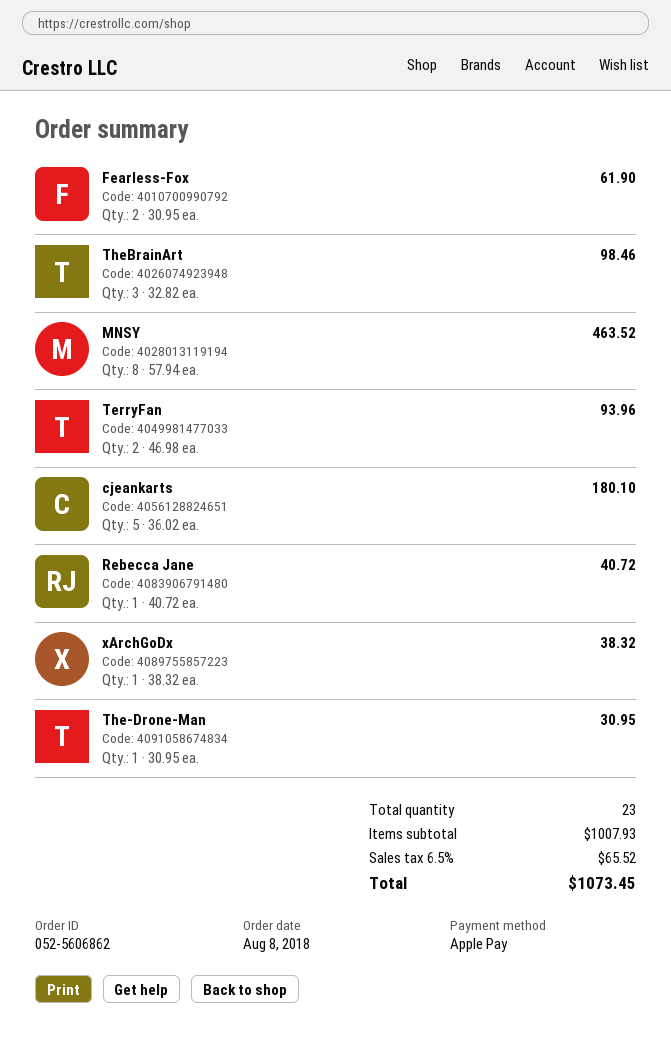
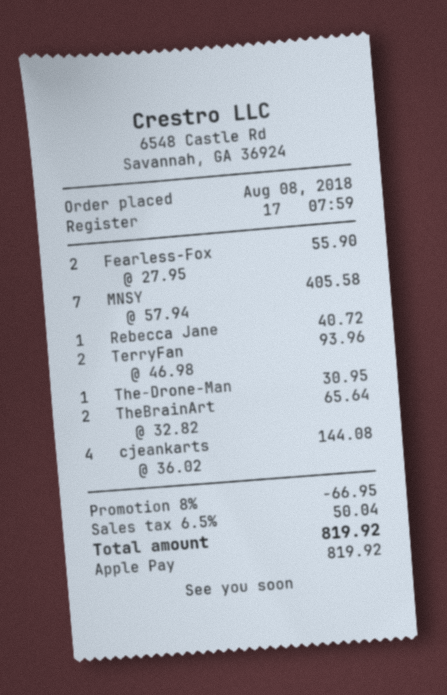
Fearless-Fox: 2 x 30.95 = 61.90 -> 2 x 27.95 = 55.90
TheBrainArt: 3 x 32.82 = 98.46 -> 2 x 32.82 = 65.64
MNSY: 8 x 57.94 = 463.52 -> 7 x 57.94 = 405.58
cjeankarts: 5 x 36.02 = 180.10 -> 4 x 36.02 = 144.08
xArchGoDx: 1 x 38.32 = 38.32 -> none
discount: none -> 8% = 66.95
tax: 6.5% = 65.52 -> 6.5% = 50.04
total: 1073.45 -> 819.92

